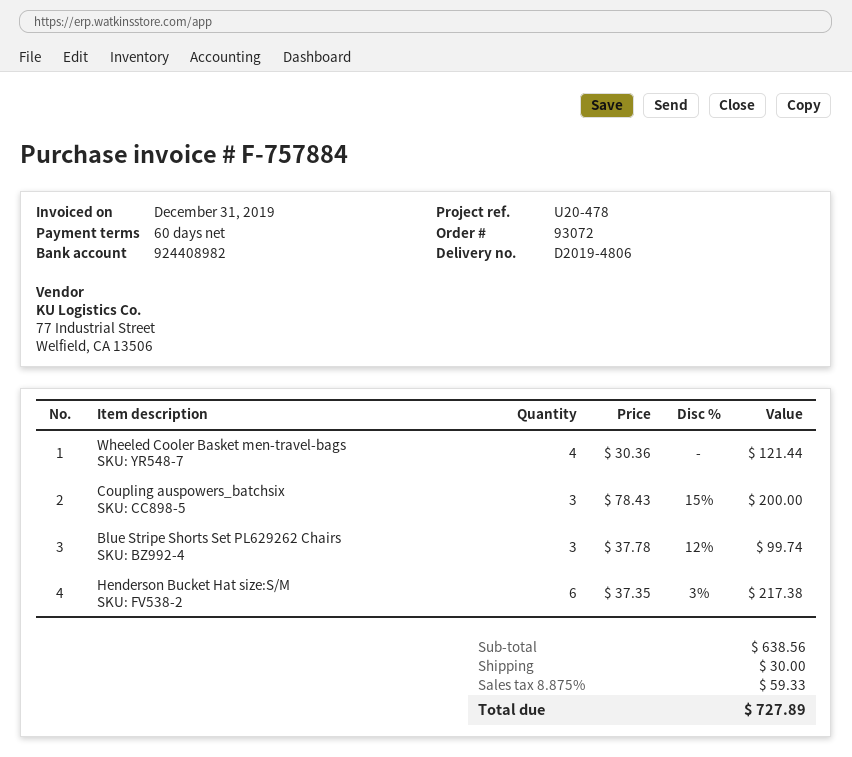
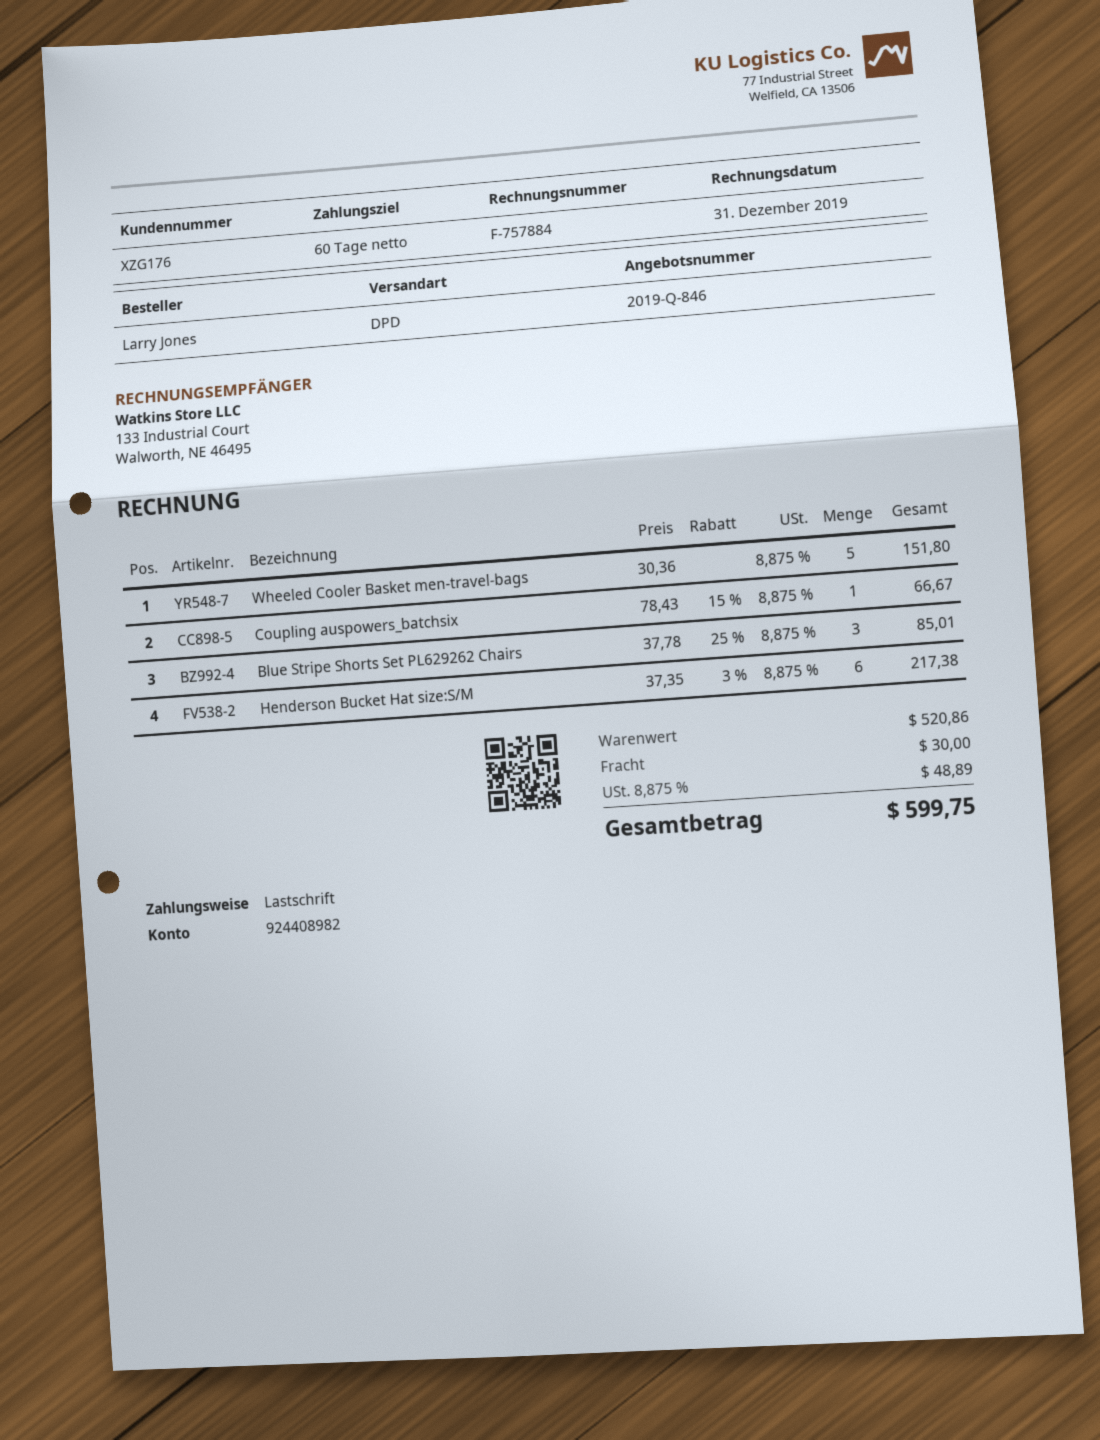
Wheeled Cooler Basket men-travel-bags: 4 x 30.36 = 121.44 -> 5 x 30.36 = 151.80
Coupling auspowers_batchsix: 3 x 78.43 - 15% = 200.00 -> 1 x 78.43 - 15% = 66.67
Blue Stripe Shorts Set PL629262 Chairs: 3 x 37.78 - 12% = 99.74 -> 3 x 37.78 - 25% = 85.01
subtotal: 638.56 -> 520.86
tax: 8.875% = 59.33 -> 8.875% = 48.89
total: 727.89 -> 599.75

